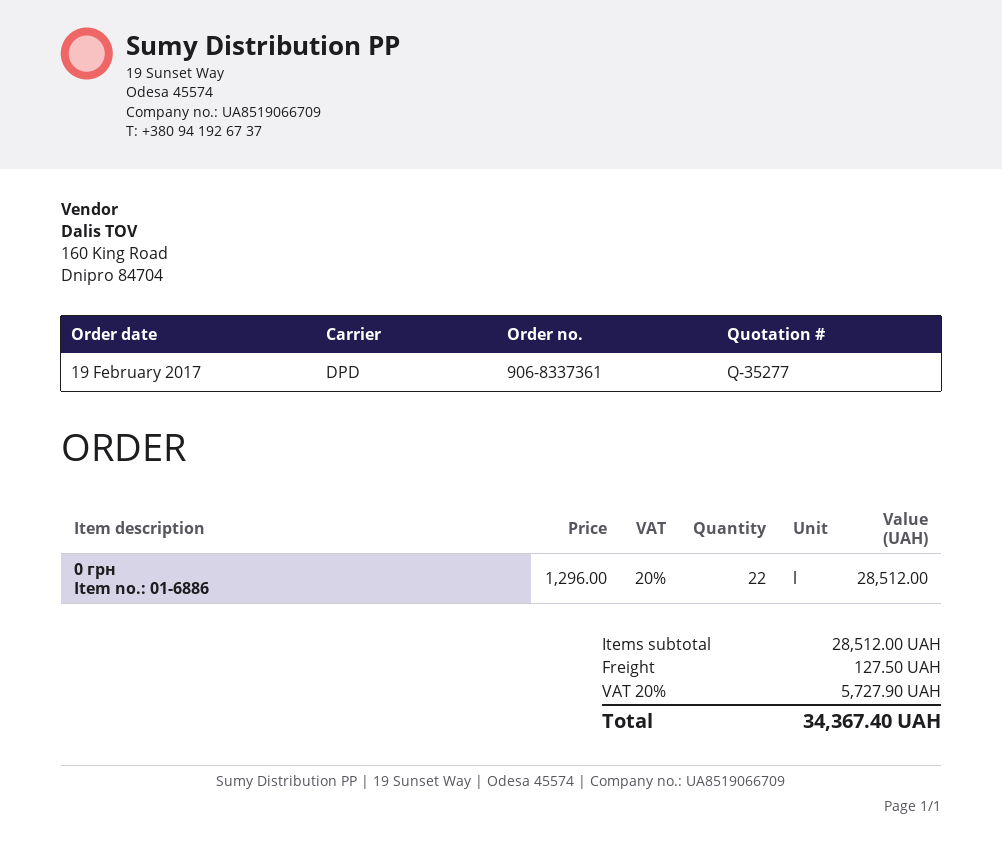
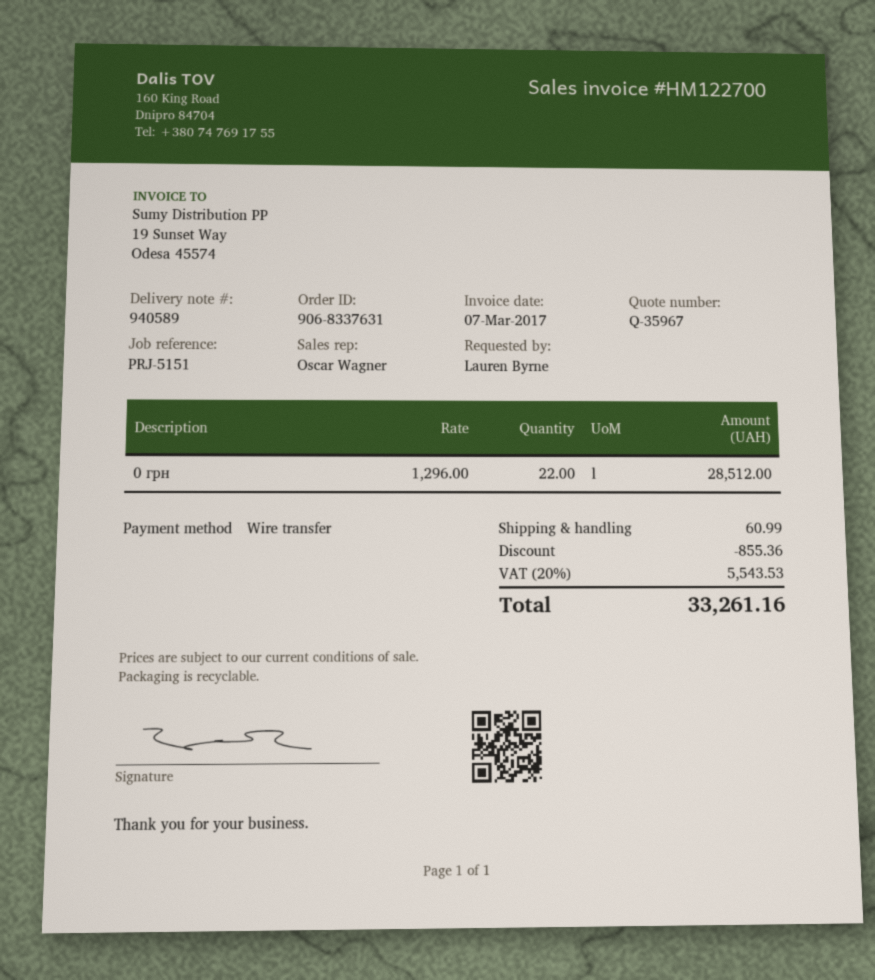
quote number: Q-35277 -> Q-35967
order number: 906-8337361 -> 906-8337631
discount: none -> 855.36
shipping: 127.50 -> 60.99
tax: 20% = 5727.90 -> 20% = 5543.53
total: 34367.40 -> 33261.16

